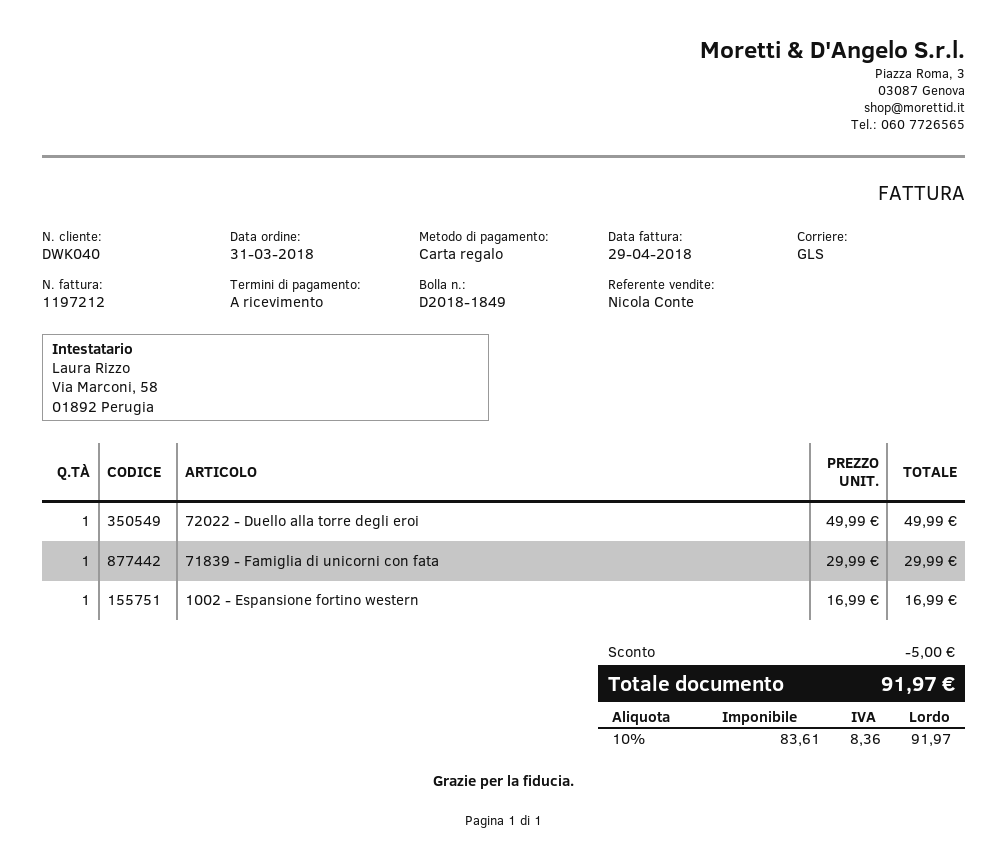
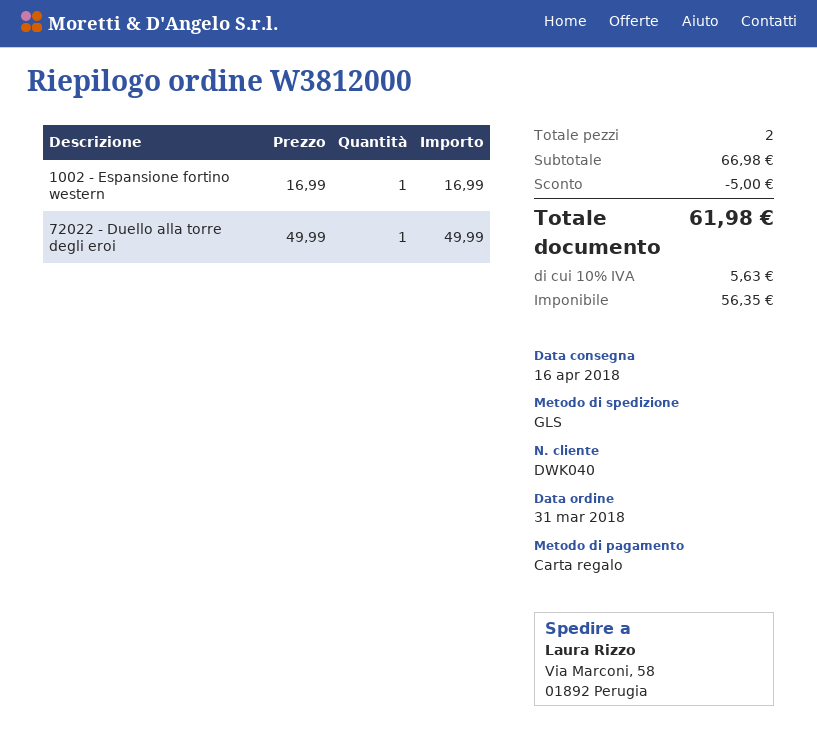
71839 - Famiglia di unicorni con fata: 1 x 29.99 = 29.99 -> none
net: 83.61 -> 56.35
tax: 10% = 8.36 -> 10% = 5.63
total: 91.97 -> 61.98

